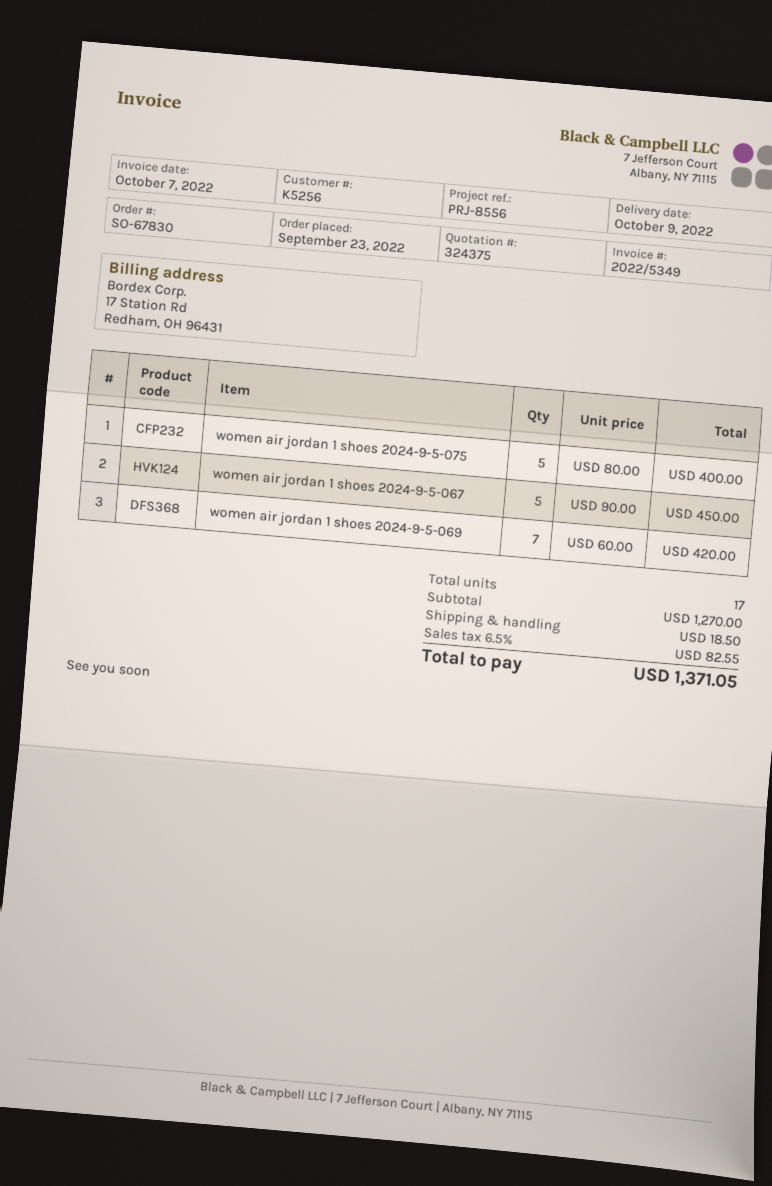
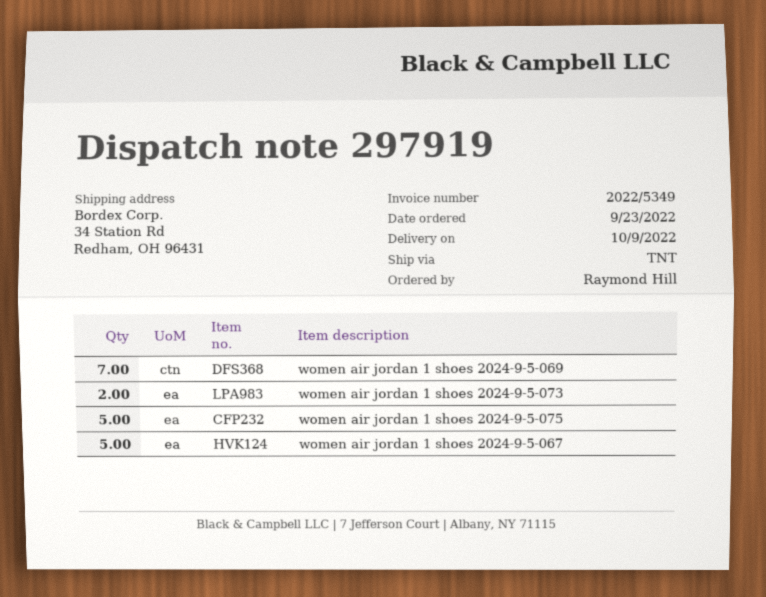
women air jordan 1 shoes 2024-9-5-073: none -> 2

